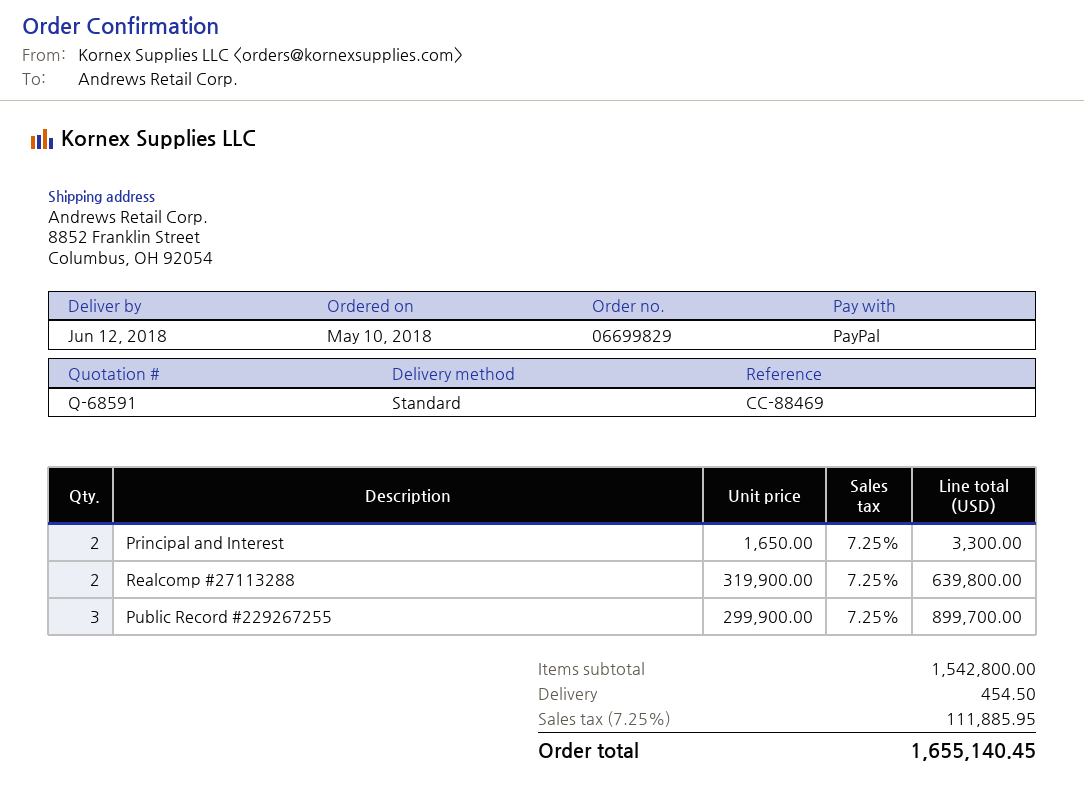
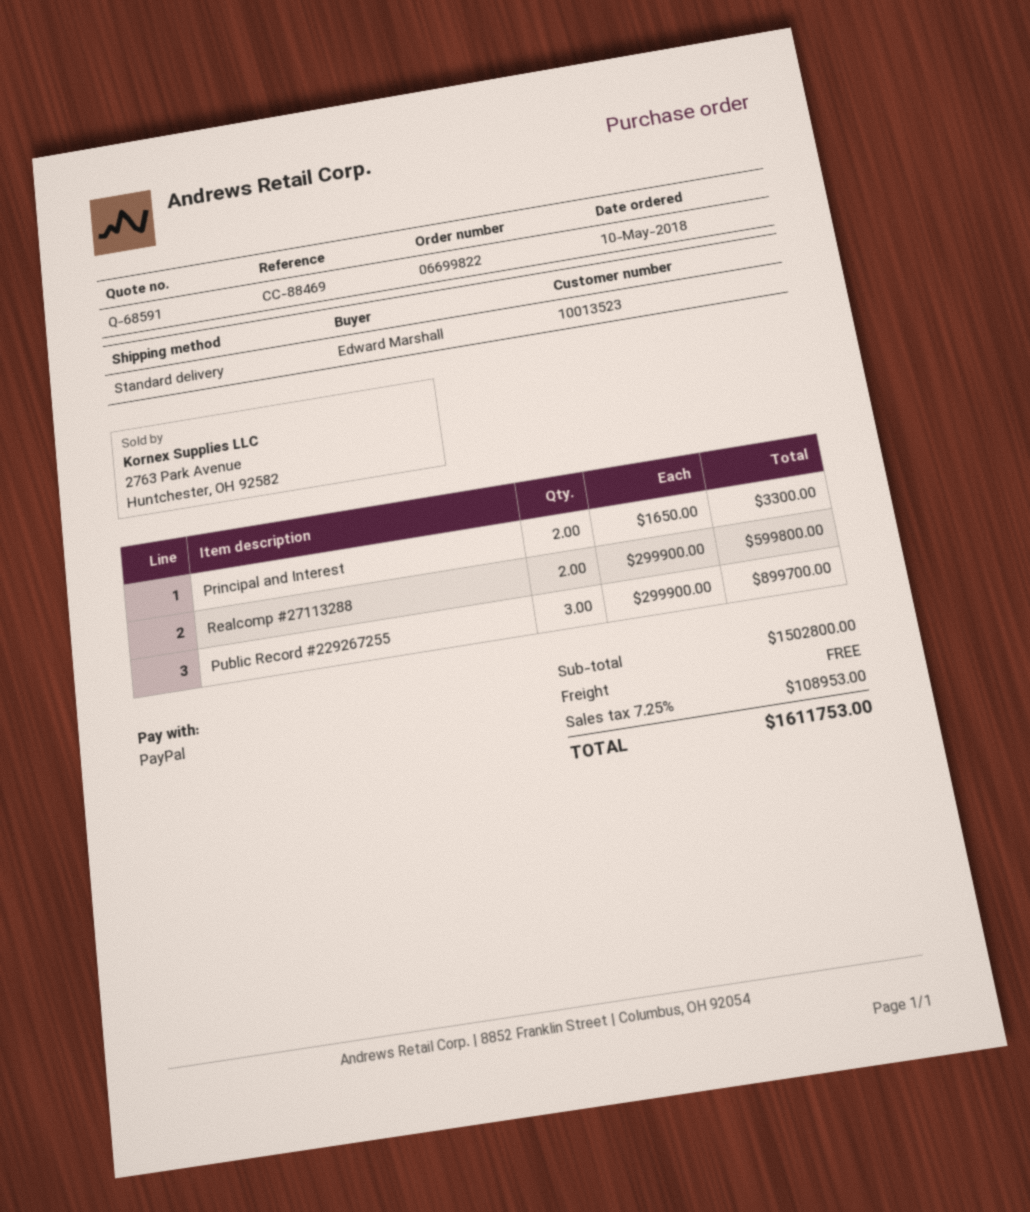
order number: 06699829 -> 06699822
Realcomp #27113288: 2 x 319900.00 = 639800.00 -> 2 x 299900.00 = 599800.00
subtotal: 1542800.00 -> 1502800.00
shipping: 454.50 -> 0.00
tax: 7.25% = 111885.95 -> 7.25% = 108953.00
total: 1655140.45 -> 1611753.00

